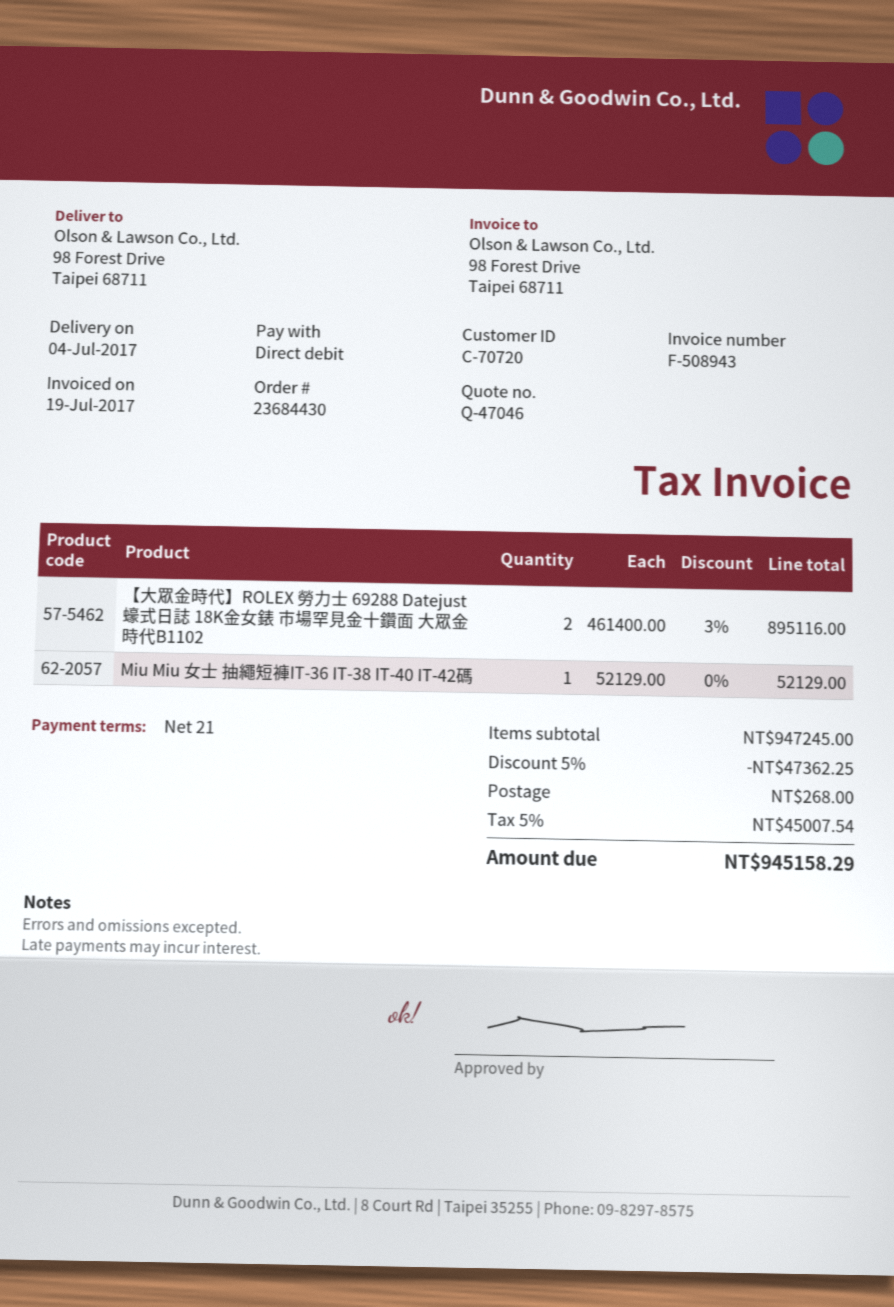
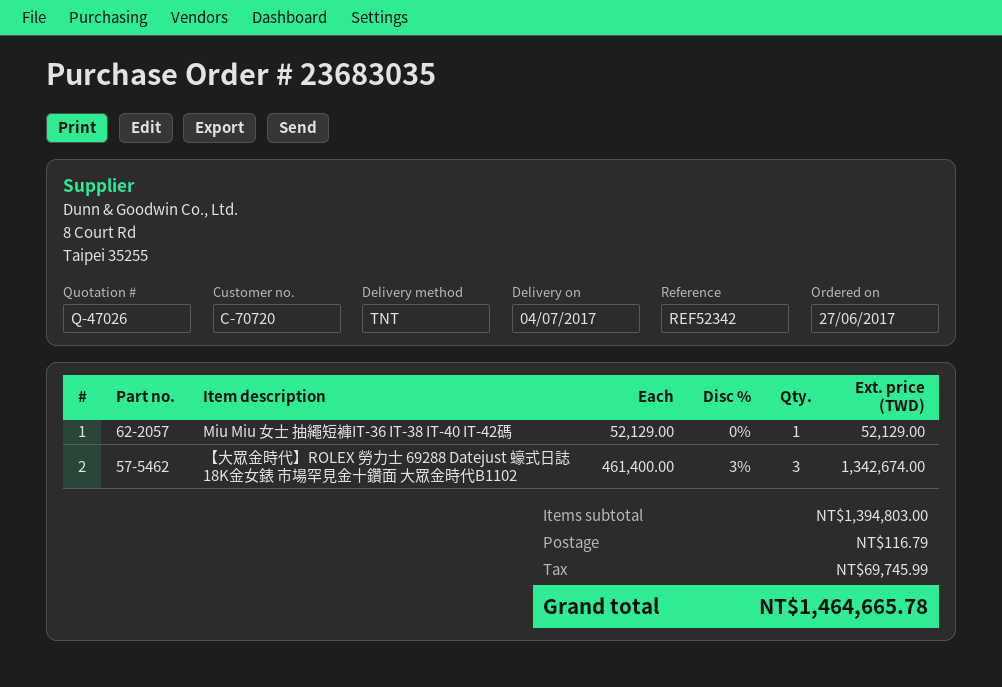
quote number: Q-47046 -> Q-47026
order number: 23684430 -> 23683035
【大眾金時代】ROLEX 勞力士 69288 Datejust 蠔式日誌 18K金女錶 市場罕見金十鑽面 大眾金時代B1102: 2 x 461400.00 - 3% = 895116.00 -> 3 x 461400.00 - 3% = 1342674.00
subtotal: 947245.00 -> 1394803.00
discount: 5% = 47362.25 -> none
shipping: 268.00 -> 116.79
tax: 45007.54 -> 69745.99
total: 945158.29 -> 1464665.78

